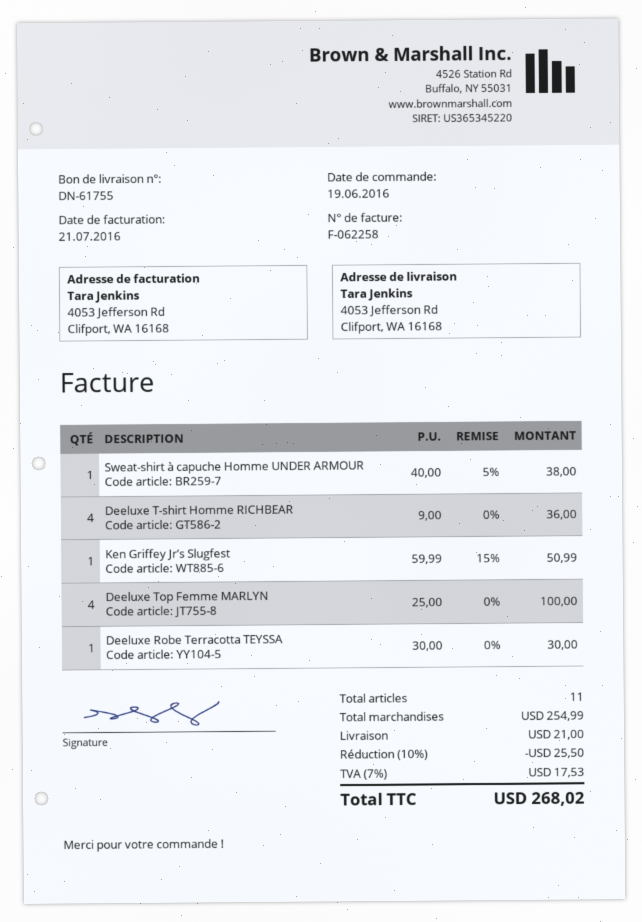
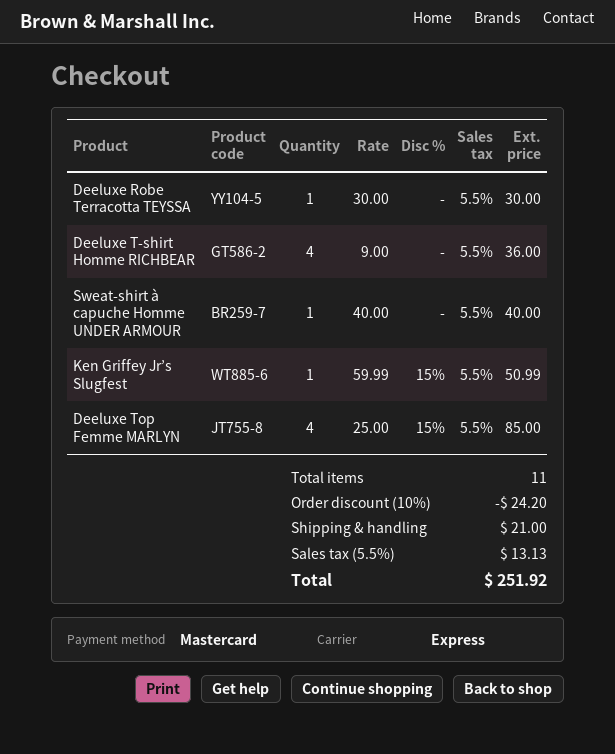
Sweat-shirt à capuche Homme UNDER ARMOUR: 1 x 40.00 - 5% = 38.00 -> 1 x 40.00 = 40.00
Deeluxe Top Femme MARLYN: 4 x 25.00 = 100.00 -> 4 x 25.00 - 15% = 85.00
discount: 10% = 25.50 -> 10% = 24.20
tax: 7% = 17.53 -> 5.5% = 13.13
total: 268.02 -> 251.92

